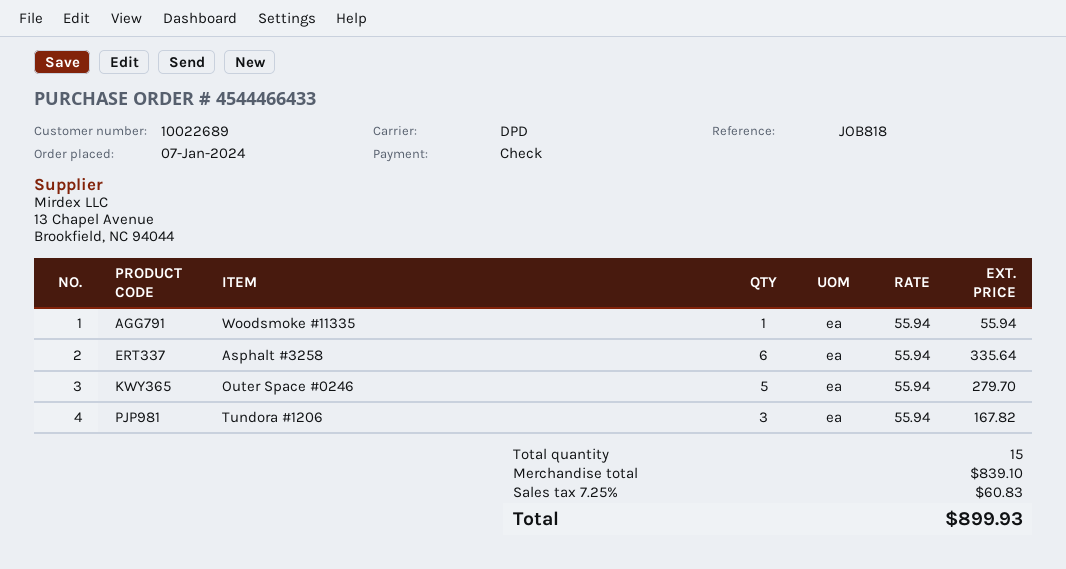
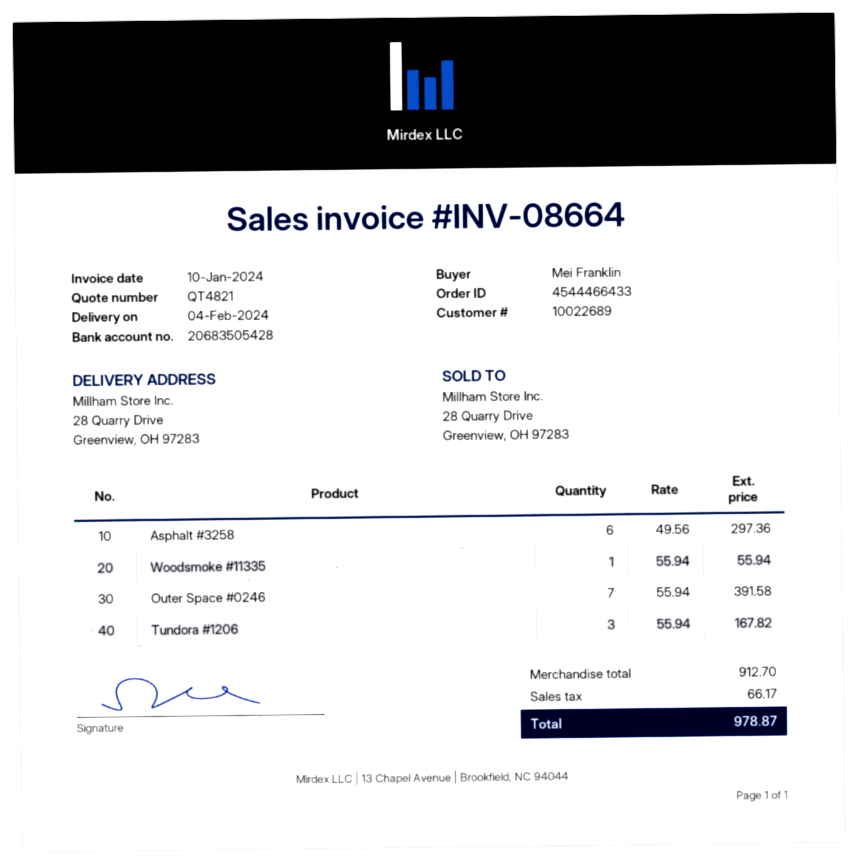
Asphalt #3258: 6 x 55.94 = 335.64 -> 6 x 49.56 = 297.36
Outer Space #0246: 5 x 55.94 = 279.70 -> 7 x 55.94 = 391.58
subtotal: 839.10 -> 912.70
tax: 60.83 -> 66.17
total: 899.93 -> 978.87

